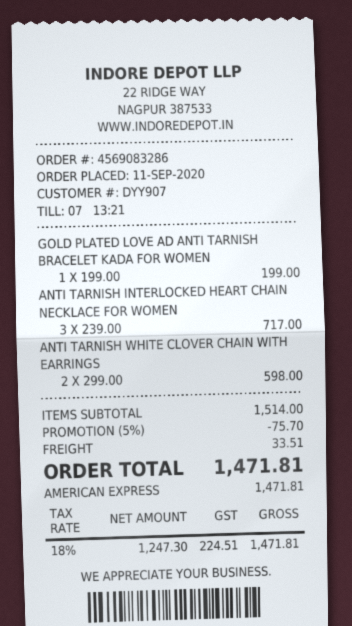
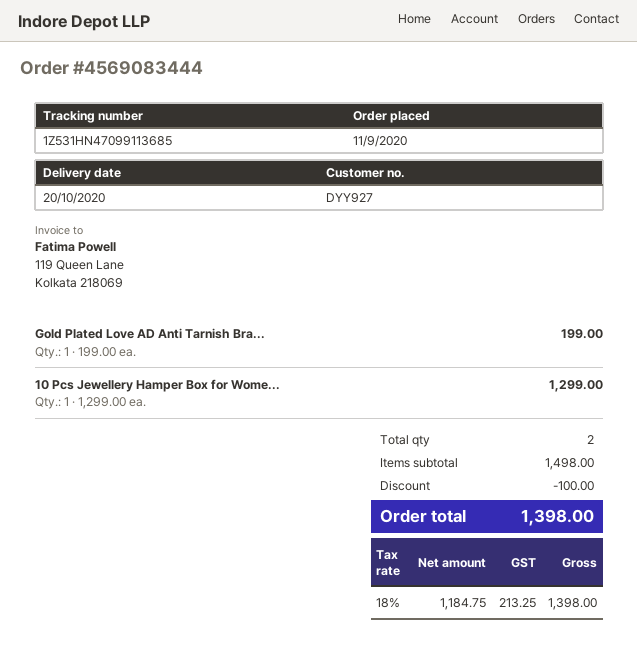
order number: 4569083286 -> 4569083444
customer number: DYY907 -> DYY927
ANTI TARNISH INTERLOCKED HEART CHAIN NECKLACE FOR WOMEN: 3 x 239.00 = 717.00 -> none
ANTI TARNISH WHITE CLOVER CHAIN WITH EARRINGS: 2 x 299.00 = 598.00 -> none
10 Pcs Jewellery Hamper Box for Wome...: none -> 1 x 1299.00 = 1299.00
subtotal: 1514.00 -> 1498.00
discount: 75.70 -> 100.00
shipping: 33.51 -> none
net: 1247.30 -> 1184.75
tax: 18% = 224.51 -> 18% = 213.25
total: 1471.81 -> 1398.00

